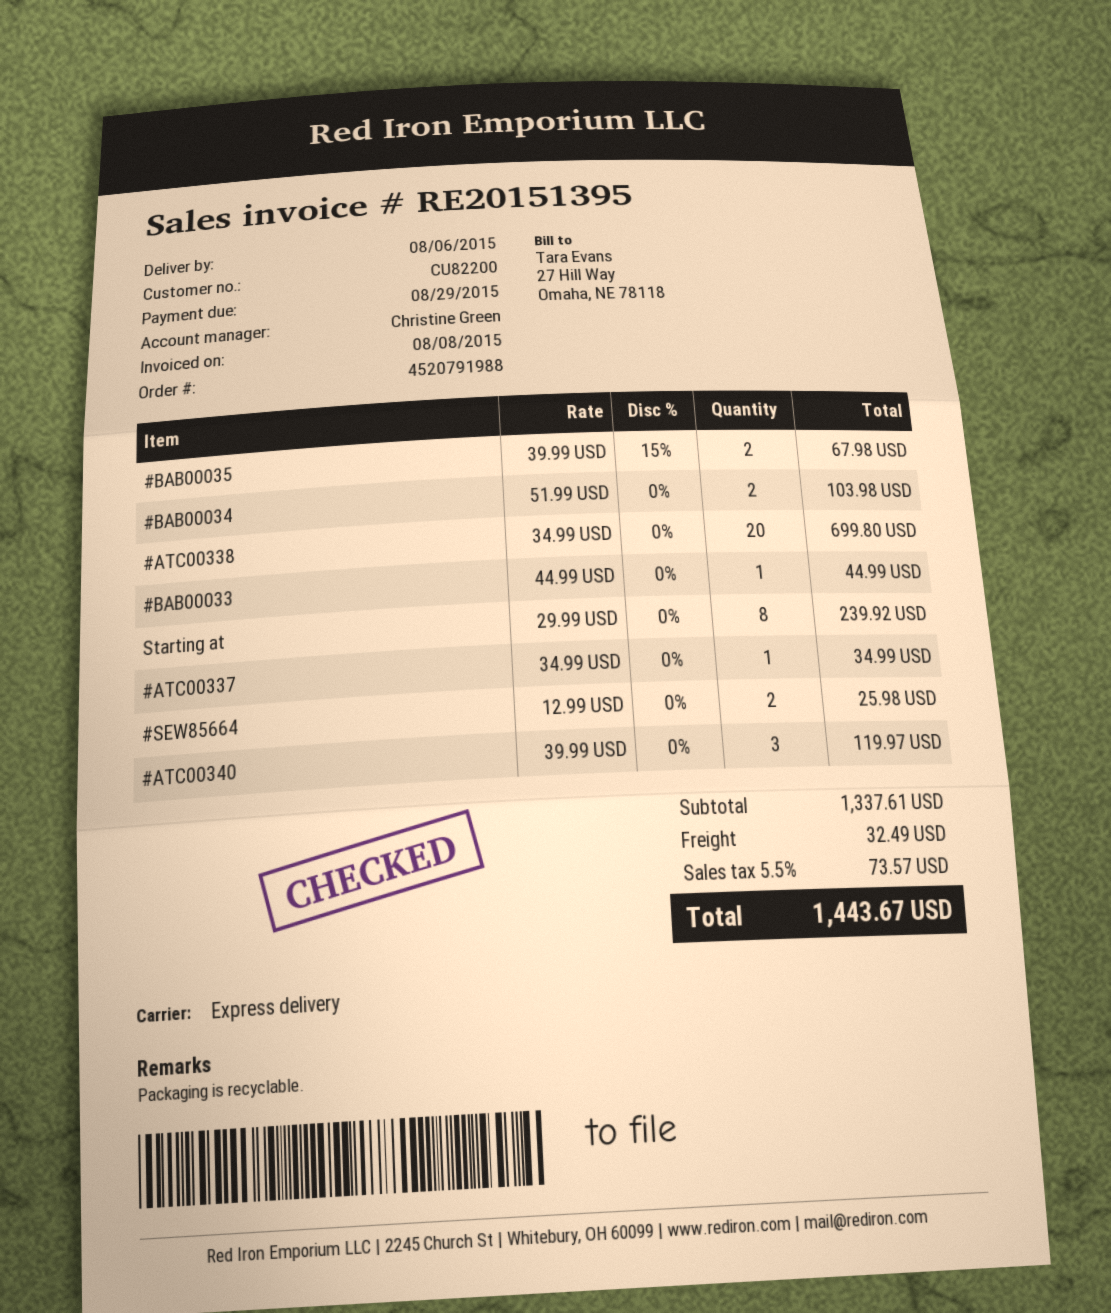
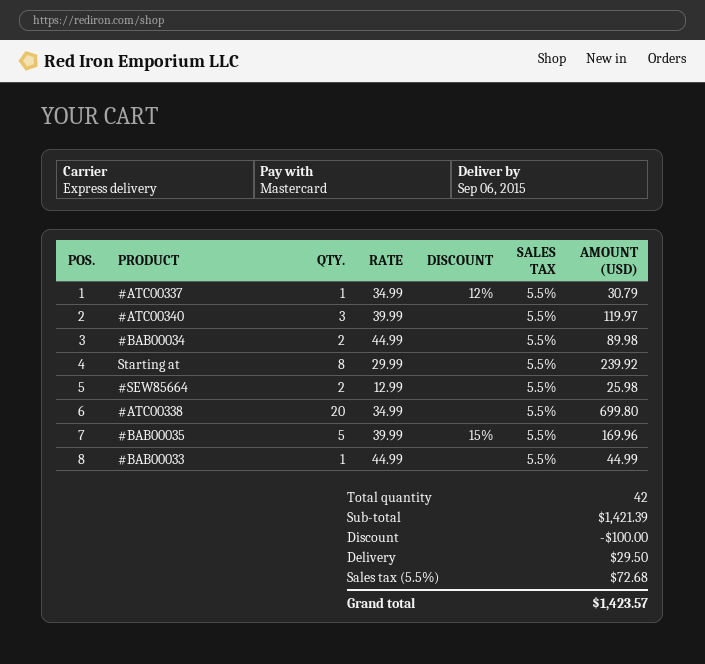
delivery date: 2015-08-06 -> 2015-09-06
#BAB00035: 2 x 39.99 - 15% = 67.98 -> 5 x 39.99 - 15% = 169.96
#BAB00034: 2 x 51.99 = 103.98 -> 2 x 44.99 = 89.98
#ATC00337: 1 x 34.99 = 34.99 -> 1 x 34.99 - 12% = 30.79
subtotal: 1337.61 -> 1421.39
discount: none -> 100.00
shipping: 32.49 -> 29.50
tax: 5.5% = 73.57 -> 5.5% = 72.68
total: 1443.67 -> 1423.57

